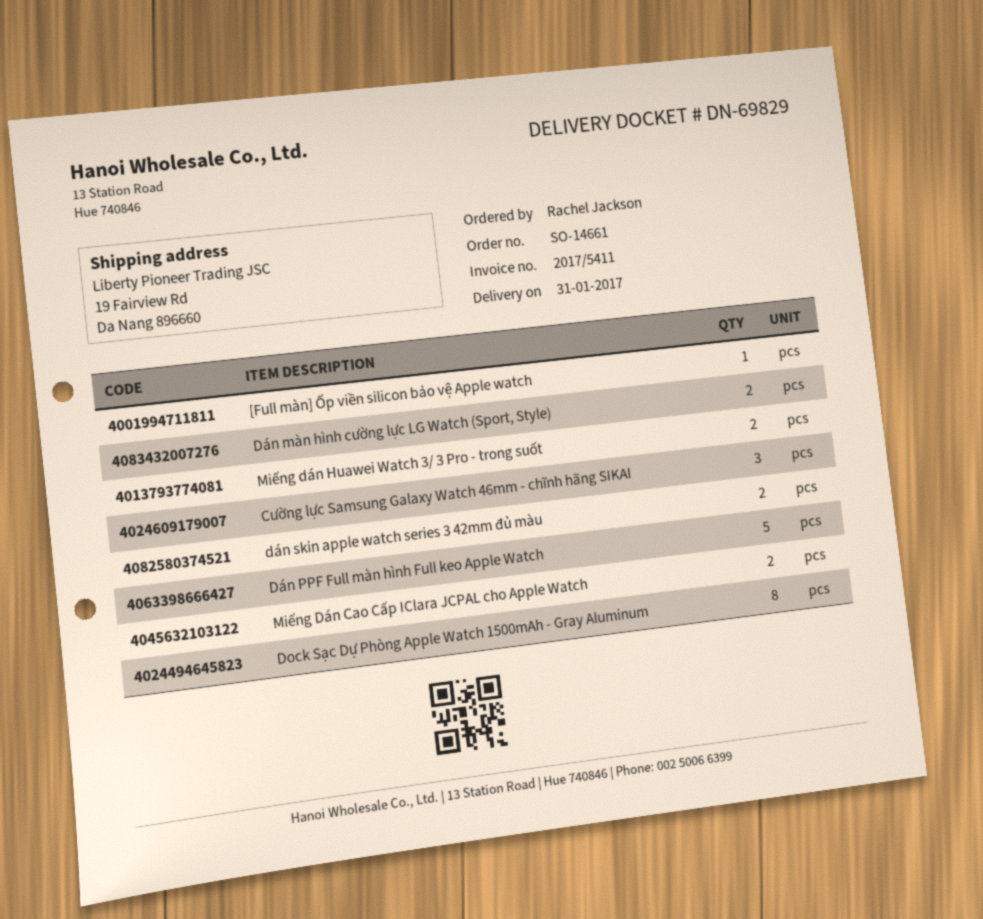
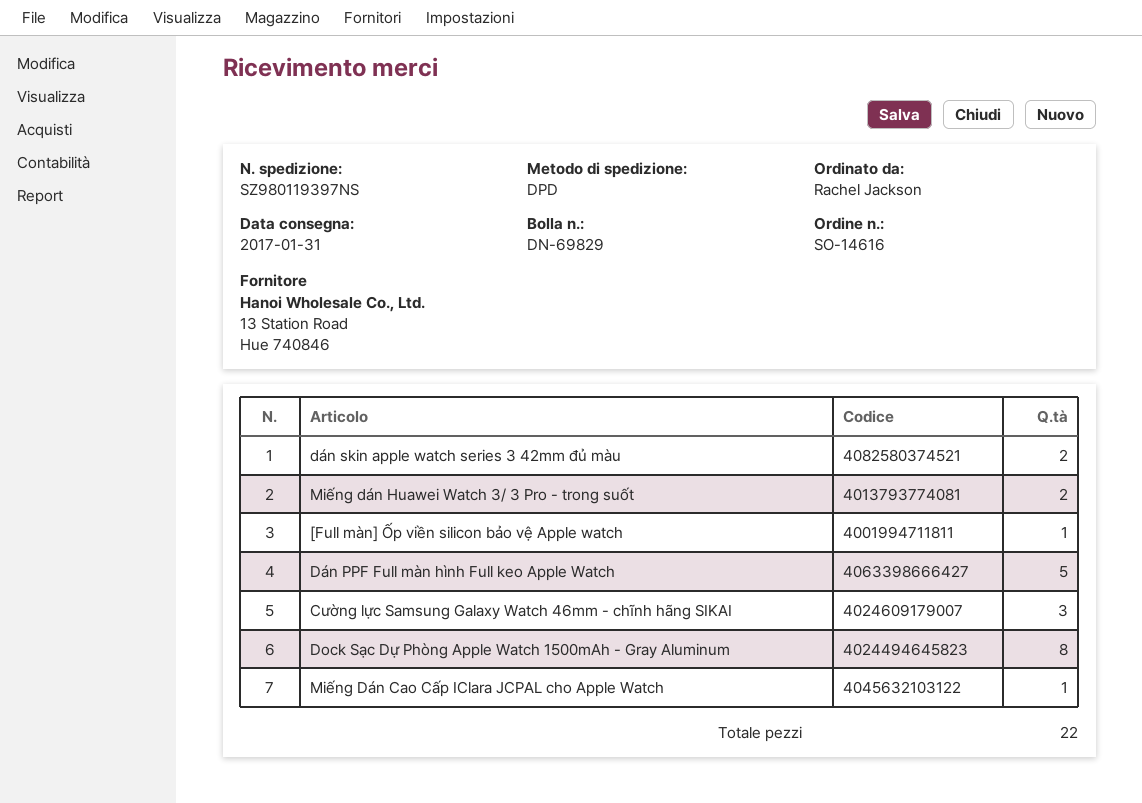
order number: SO-14661 -> SO-14616
Dán màn hình cường lực LG Watch (Sport, Style): 2 -> none
Miếng Dán Cao Cấp IClara JCPAL cho Apple Watch: 2 -> 1

